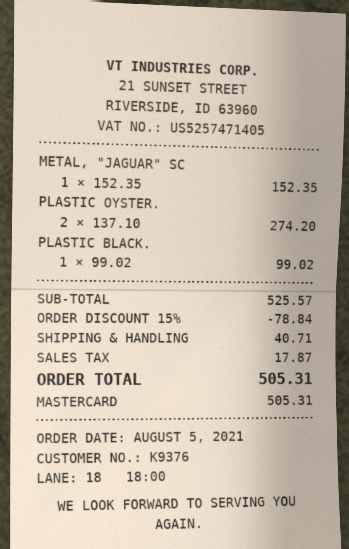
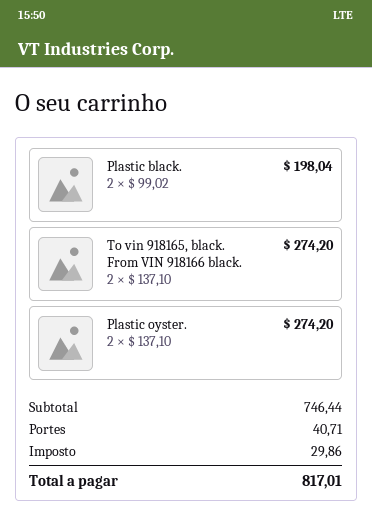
METAL, "JAGUAR" SC: 1 x 152.35 = 152.35 -> none
PLASTIC BLACK.: 1 x 99.02 = 99.02 -> 2 x 99.02 = 198.04
To vin 918165, black. From VIN 918166 black.: none -> 2 x 137.10 = 274.20
subtotal: 525.57 -> 746.44
discount: 15% = 78.84 -> none
tax: 17.87 -> 29.86
total: 505.31 -> 817.01

